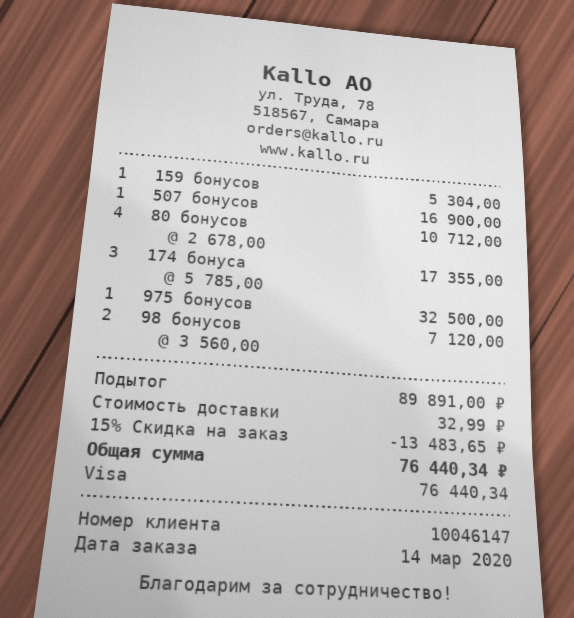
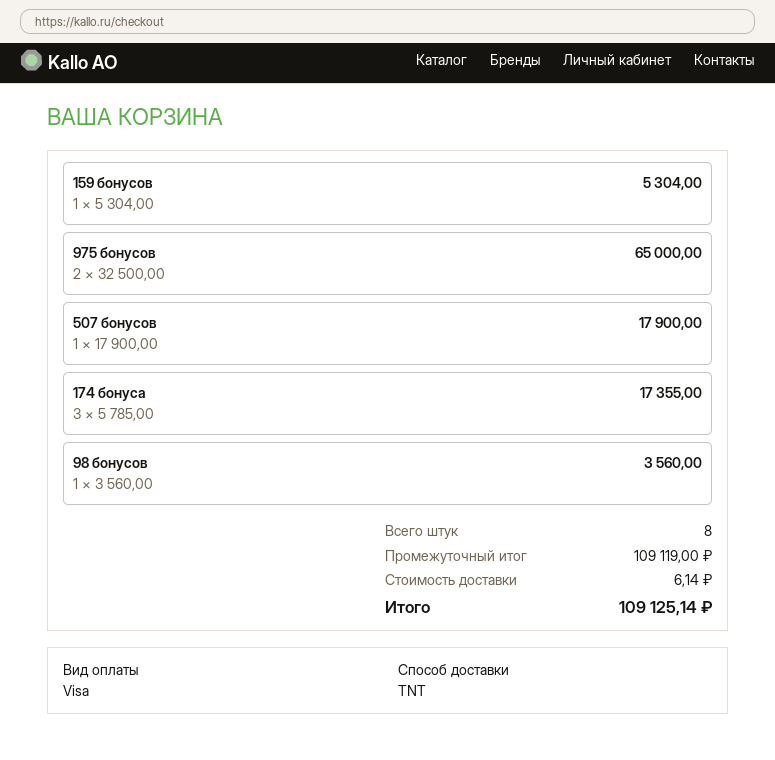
507 бонусов: 1 x 16900.00 = 16900.00 -> 1 x 17900.00 = 17900.00
80 бонусов: 4 x 2678.00 = 10712.00 -> none
975 бонусов: 1 x 32500.00 = 32500.00 -> 2 x 32500.00 = 65000.00
98 бонусов: 2 x 3560.00 = 7120.00 -> 1 x 3560.00 = 3560.00
subtotal: 89891.00 -> 109119.00
discount: 15% = 13483.65 -> none
shipping: 32.99 -> 6.14
total: 76440.34 -> 109125.14

